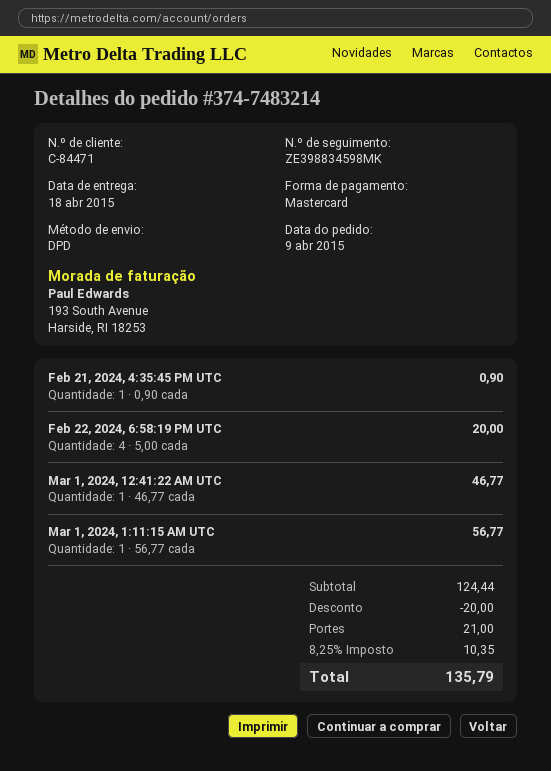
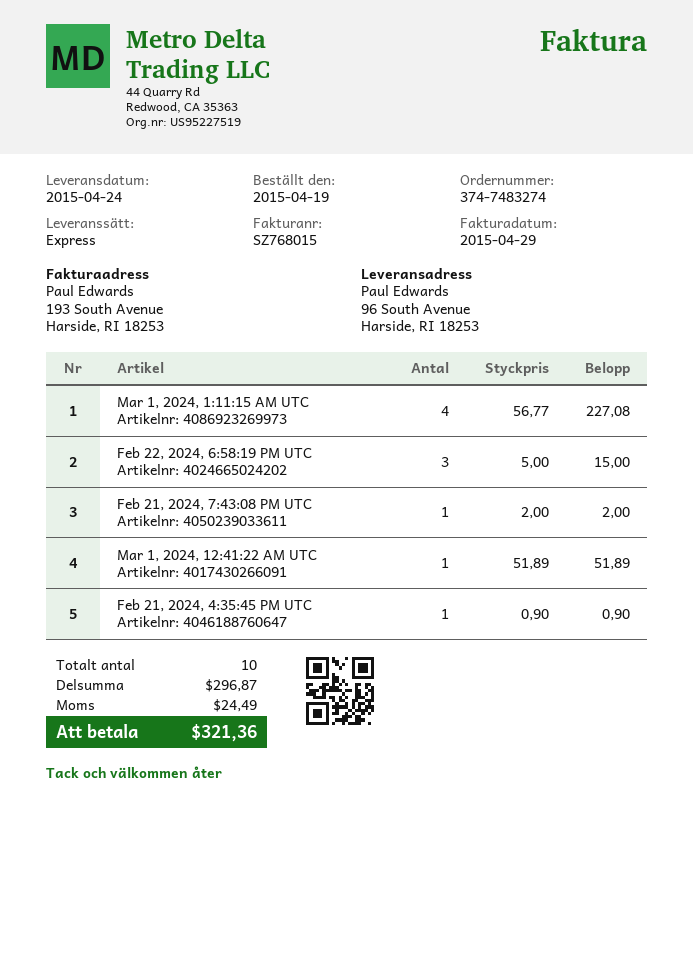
order number: 374-7483214 -> 374-7483274
order date: 2015-04-09 -> 2015-04-19
delivery date: 2015-04-18 -> 2015-04-24
shipping method: DPD -> express
Feb 22, 2024, 6:58:19 PM UTC: 4 x 5.00 = 20.00 -> 3 x 5.00 = 15.00
Mar 1, 2024, 12:41:22 AM UTC: 1 x 46.77 = 46.77 -> 1 x 51.89 = 51.89
Mar 1, 2024, 1:11:15 AM UTC: 1 x 56.77 = 56.77 -> 4 x 56.77 = 227.08
Feb 21, 2024, 7:43:08 PM UTC: none -> 1 x 2.00 = 2.00
subtotal: 124.44 -> 296.87
discount: 20.00 -> none
shipping: 21.00 -> none
tax: 10.35 -> 24.49
total: 135.79 -> 321.36

